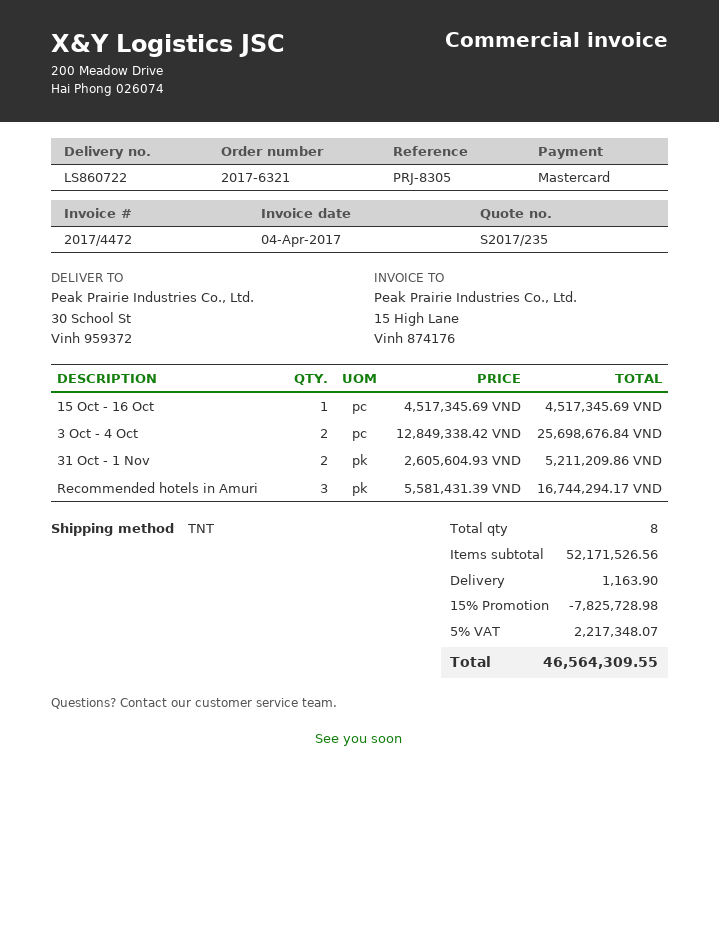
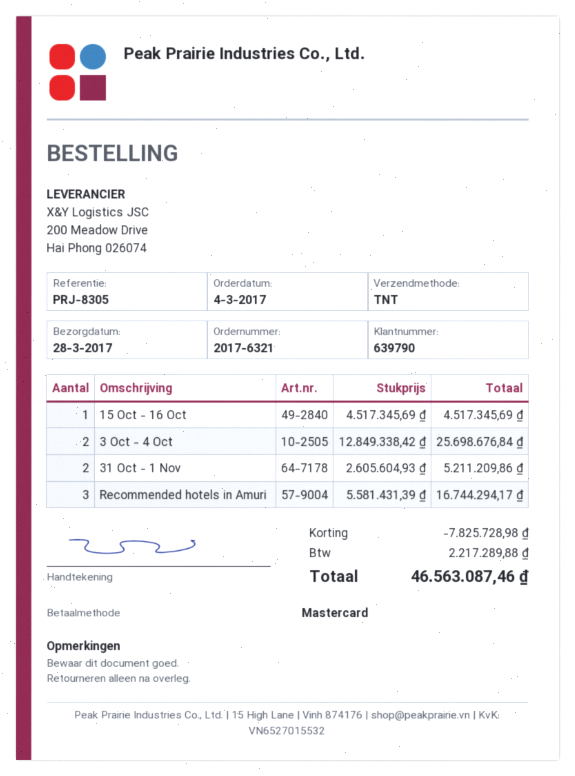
shipping: 1163.90 -> none
tax: 2217348.07 -> 2217289.88
total: 46564309.55 -> 46563087.46

